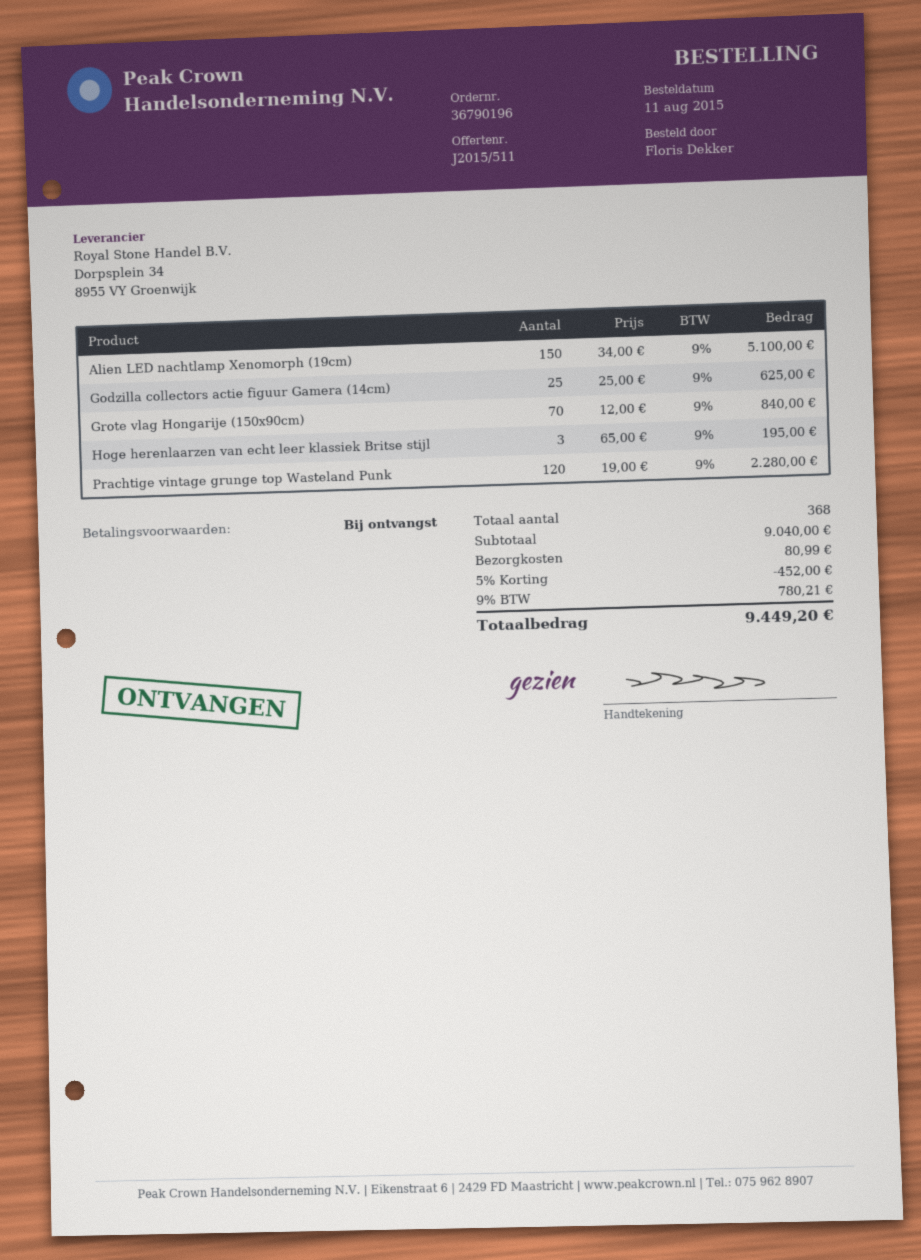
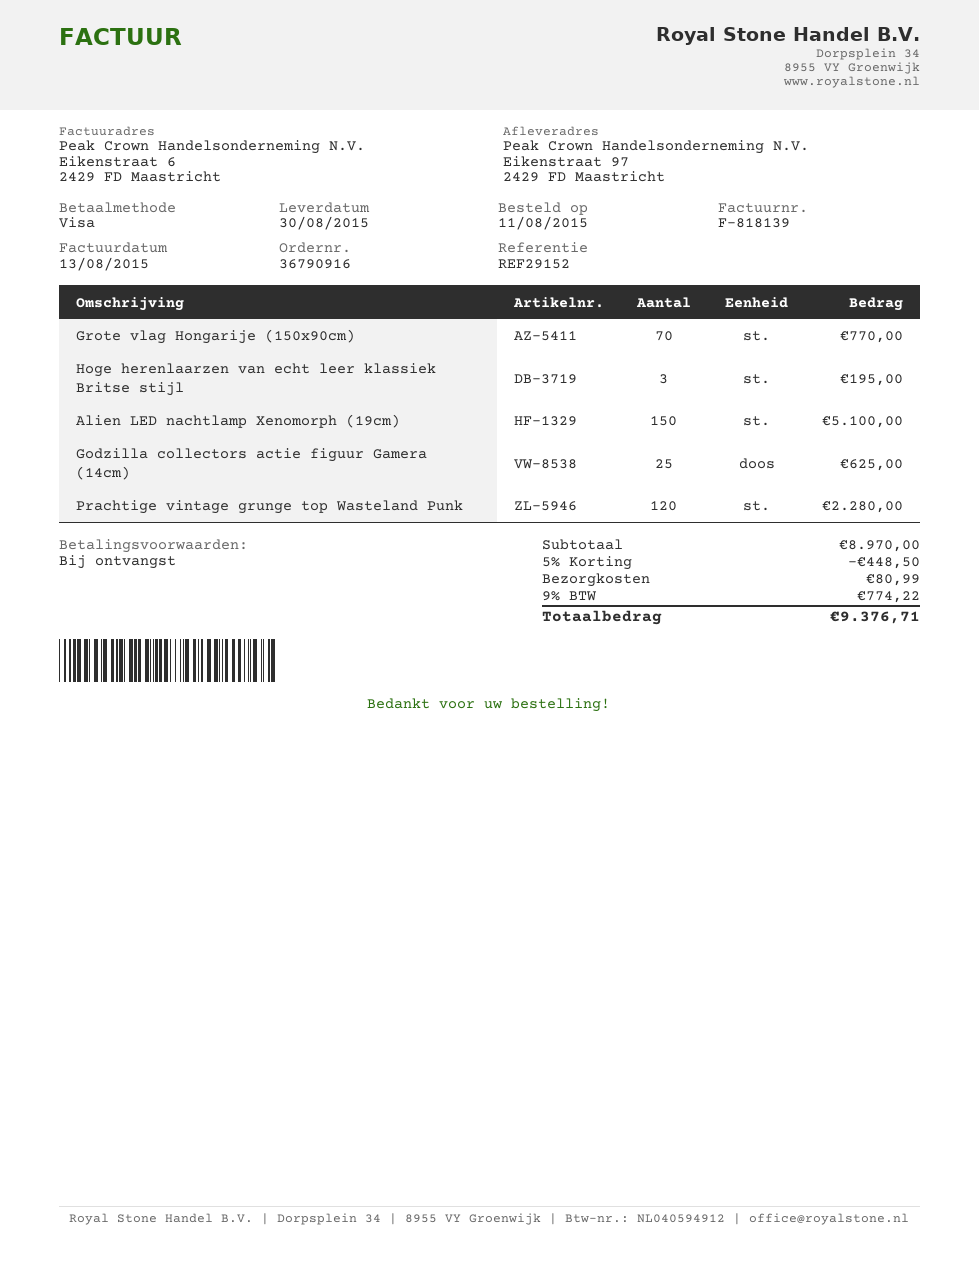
order number: 36790196 -> 36790916
Grote vlag Hongarije (150x90cm): 70 for 840.00 -> 70 for 770.00
subtotal: 9040.00 -> 8970.00
discount: 5% = 452.00 -> 5% = 448.50
tax: 9% = 780.21 -> 9% = 774.22
total: 9449.20 -> 9376.71

